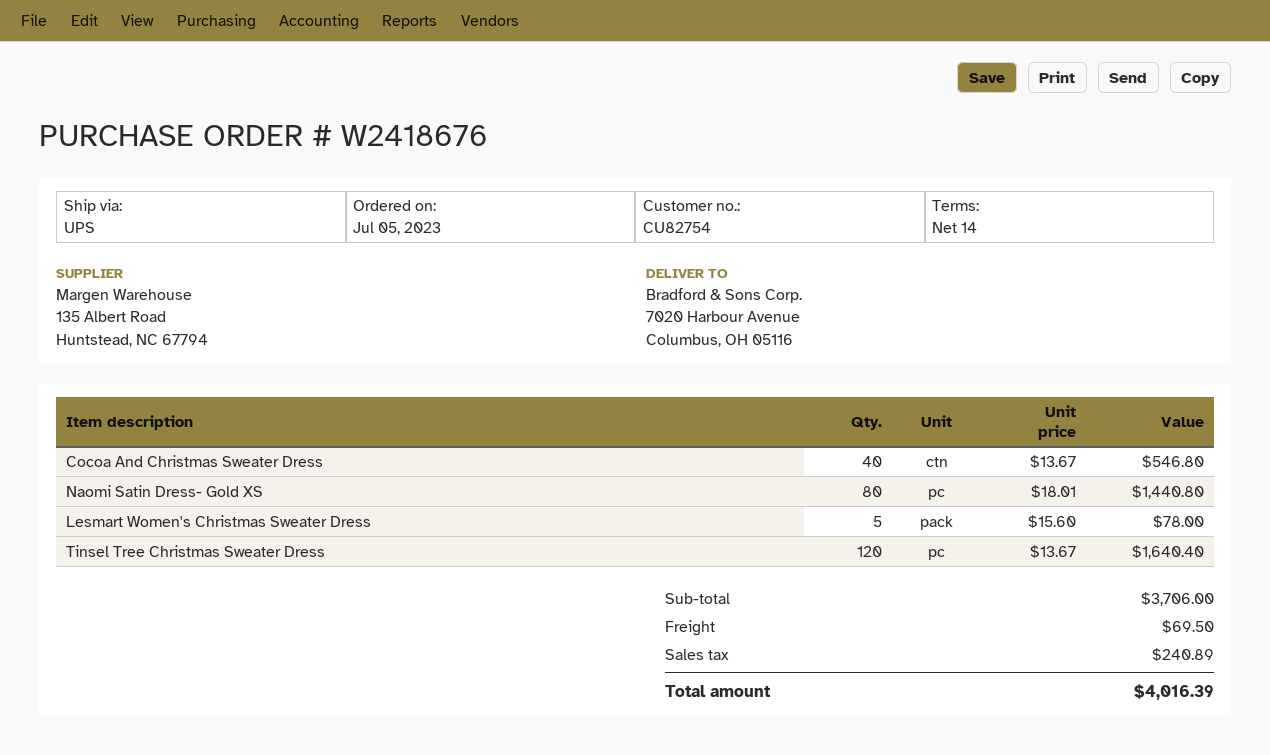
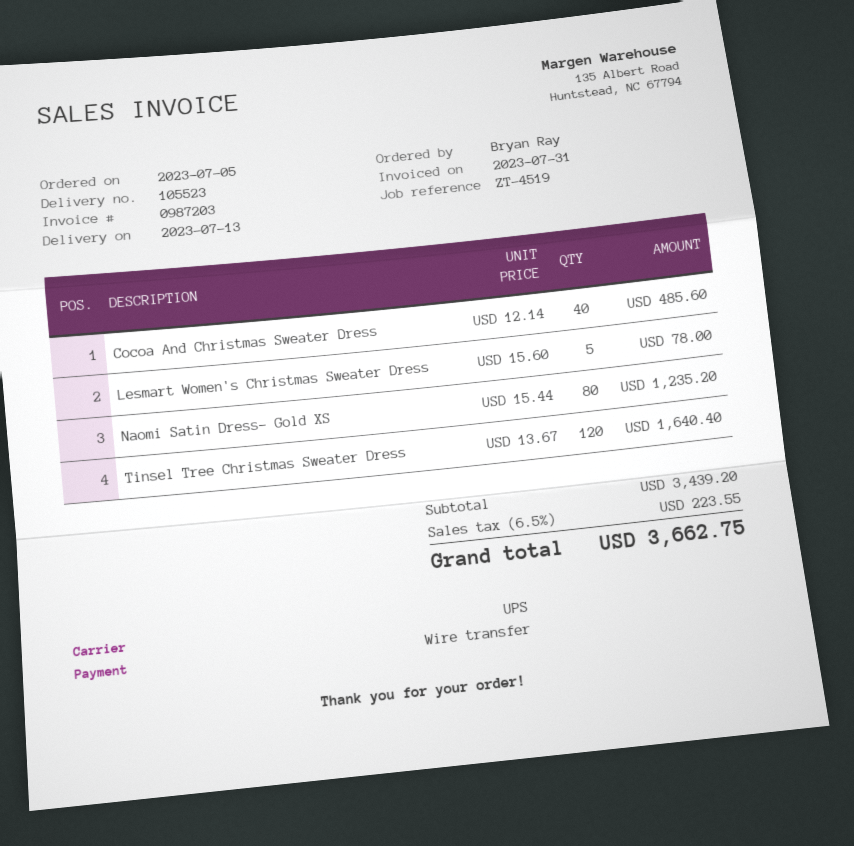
Cocoa And Christmas Sweater Dress: 40 x 13.67 = 546.80 -> 40 x 12.14 = 485.60
Naomi Satin Dress- Gold XS: 80 x 18.01 = 1440.80 -> 80 x 15.44 = 1235.20
subtotal: 3706.00 -> 3439.20
shipping: 69.50 -> none
tax: 240.89 -> 223.55
total: 4016.39 -> 3662.75

